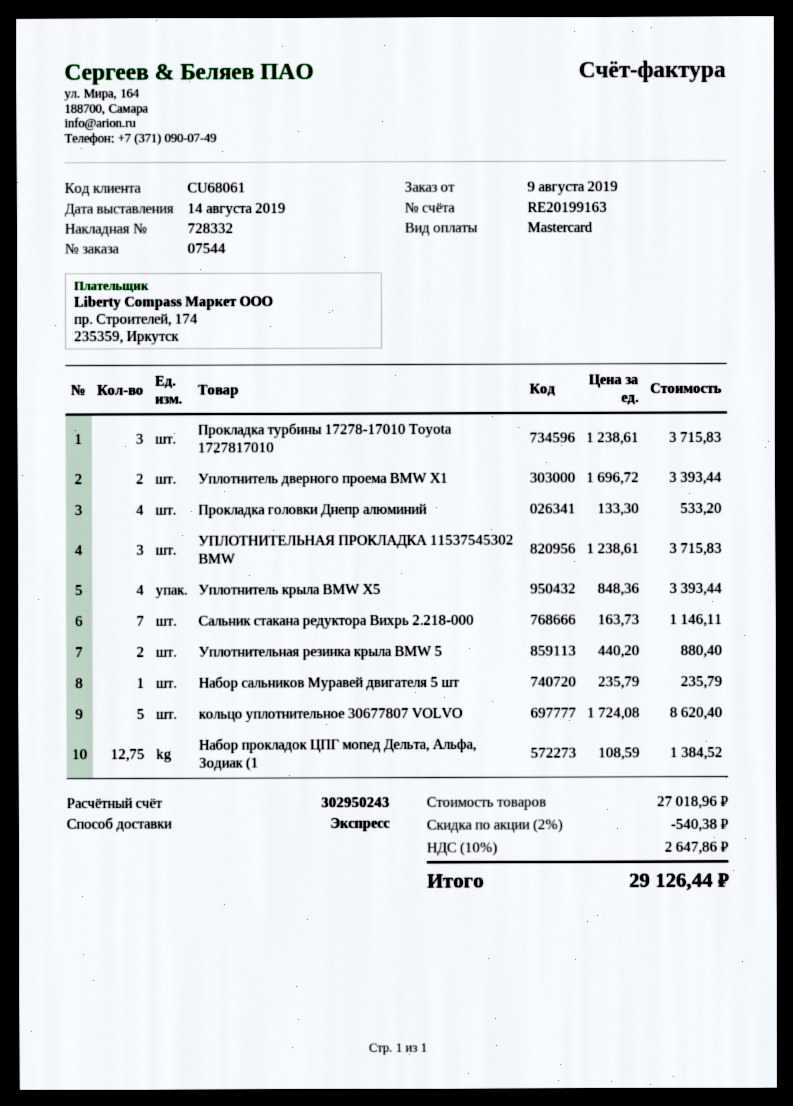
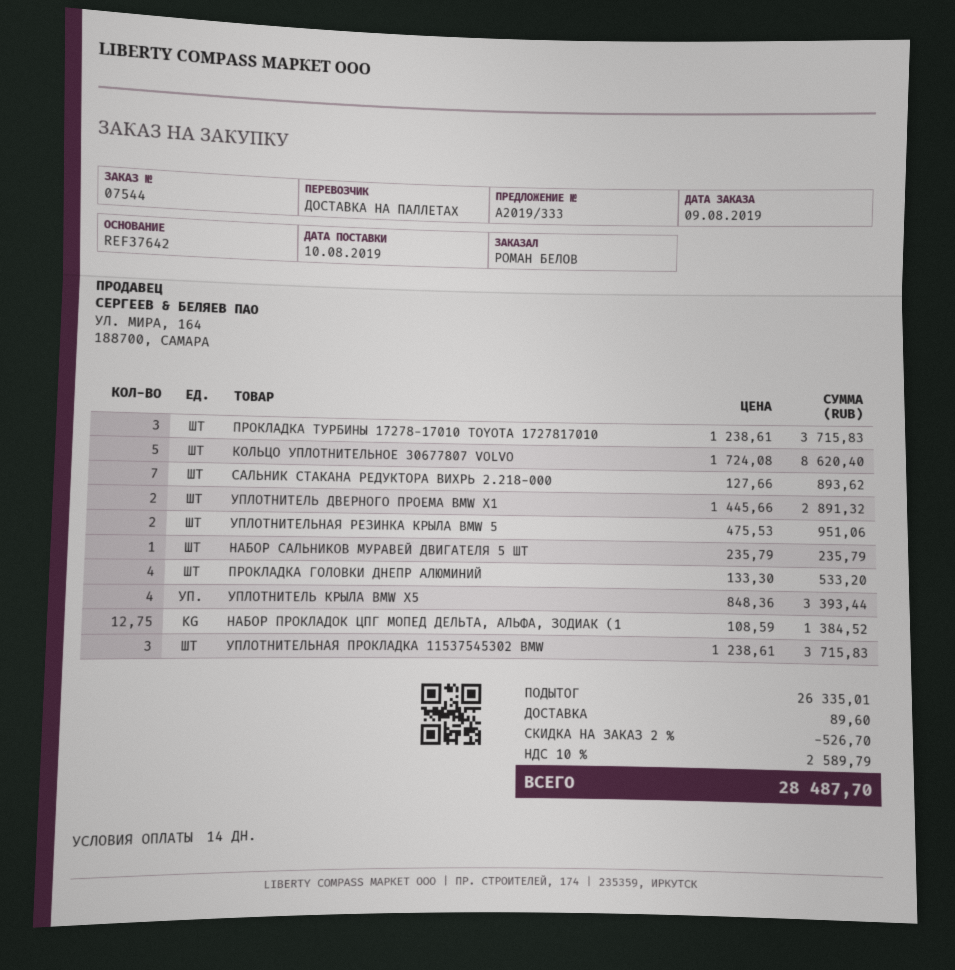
shipping method: express -> pallet freight
Уплотнитель дверного проема BMW X1: 2 x 1696.72 = 3393.44 -> 2 x 1445.66 = 2891.32
Сальник стакана редуктора Вихрь 2.218-000: 7 x 163.73 = 1146.11 -> 7 x 127.66 = 893.62
Уплотнительная резинка крыла BMW 5: 2 x 440.20 = 880.40 -> 2 x 475.53 = 951.06
subtotal: 27018.96 -> 26335.01
discount: 2% = 540.38 -> 2% = 526.70
shipping: none -> 89.60
tax: 10% = 2647.86 -> 10% = 2589.79
total: 29126.44 -> 28487.70

